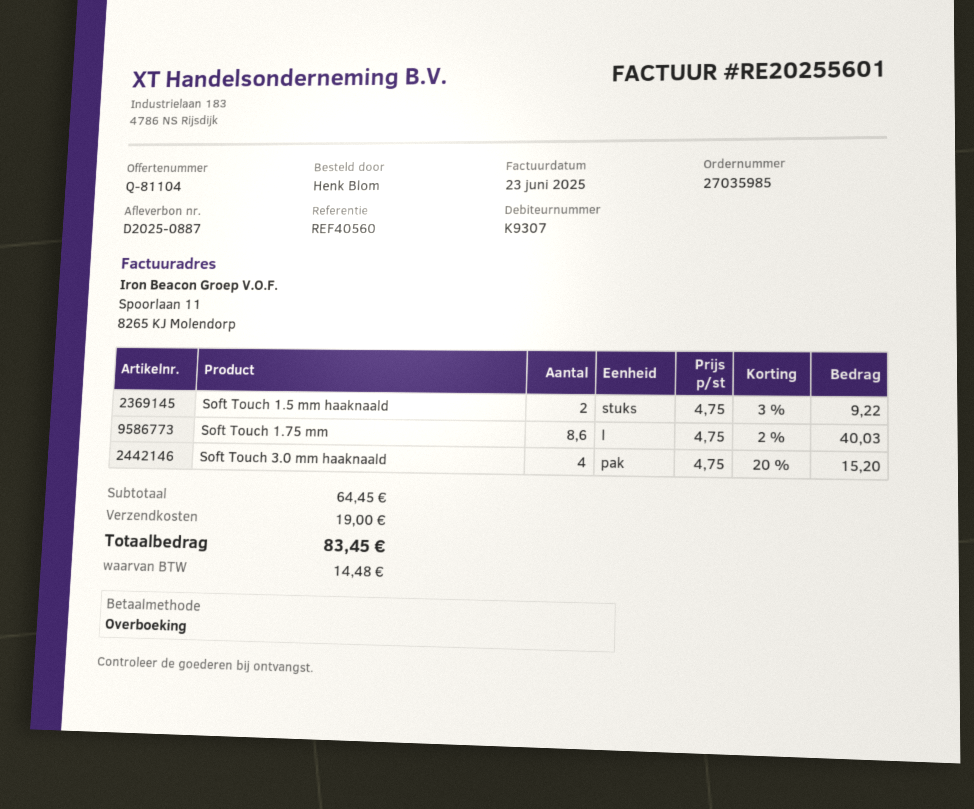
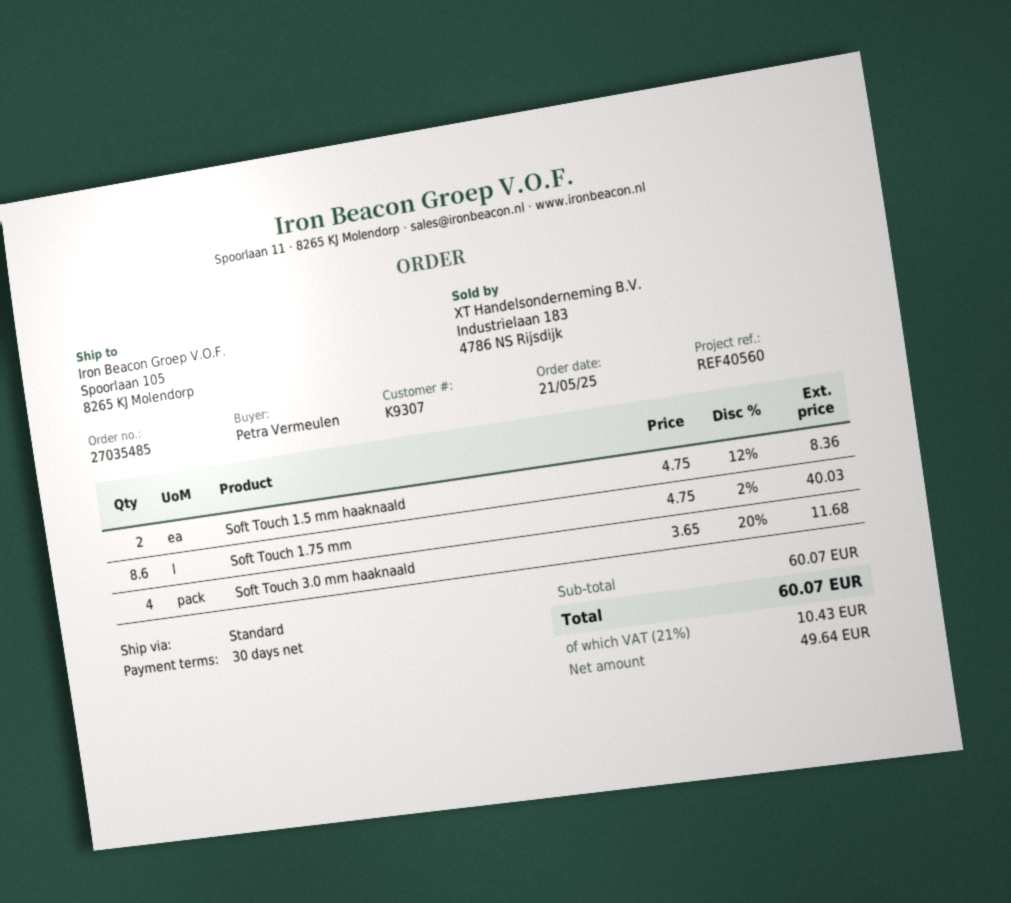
order number: 27035985 -> 27035485
ordered by: Henk Blom -> Petra Vermeulen
Soft Touch 1.5 mm haaknaald: 2 x 4.75 - 3% = 9.22 -> 2 x 4.75 - 12% = 8.36
Soft Touch 3.0 mm haaknaald: 4 x 4.75 - 20% = 15.20 -> 4 x 3.65 - 20% = 11.68
subtotal: 64.45 -> 60.07
shipping: 19.00 -> none
tax: 14.48 -> 10.43
total: 83.45 -> 60.07

